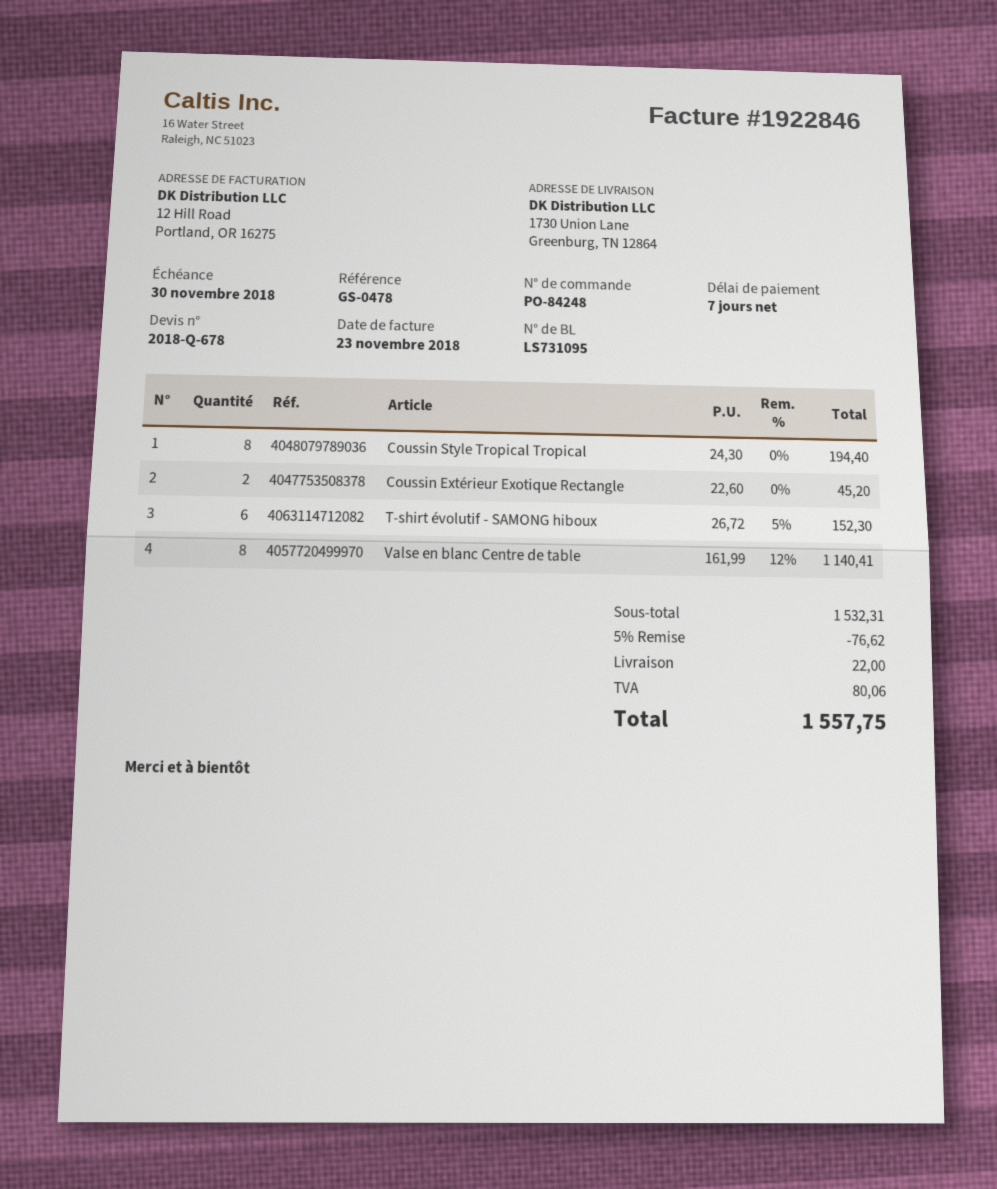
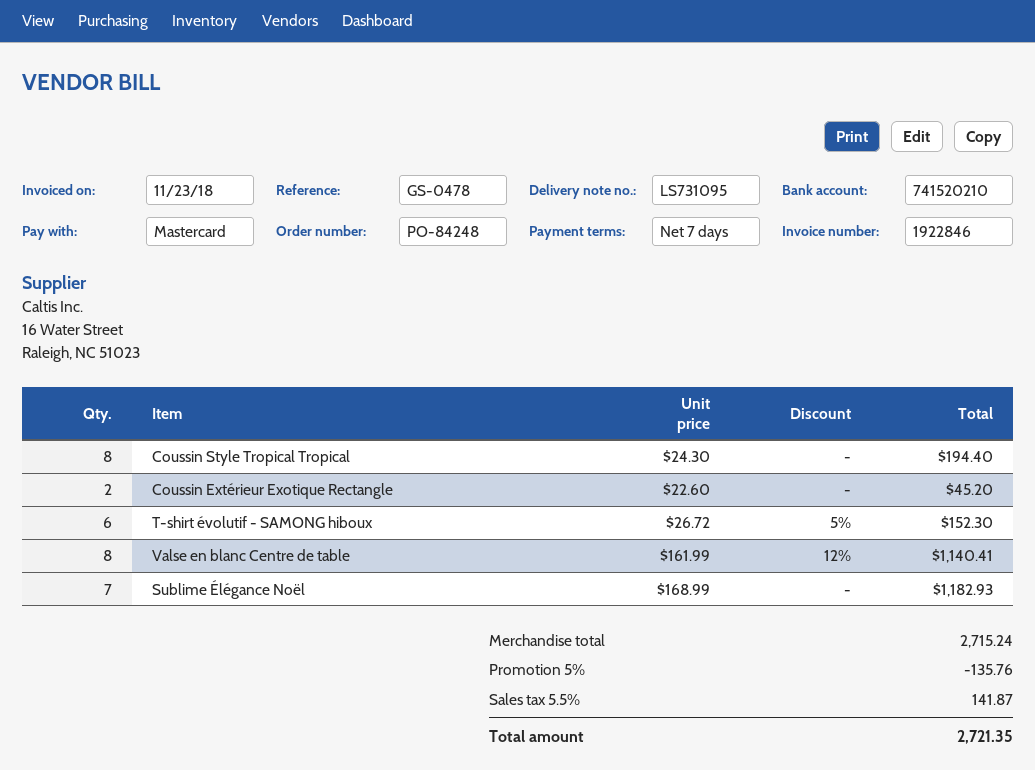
Sublime Élégance Noël: none -> 7 x 168.99 = 1182.93
subtotal: 1532.31 -> 2715.24
discount: 5% = 76.62 -> 5% = 135.76
shipping: 22.00 -> none
tax: 80.06 -> 141.87
total: 1557.75 -> 2721.35

